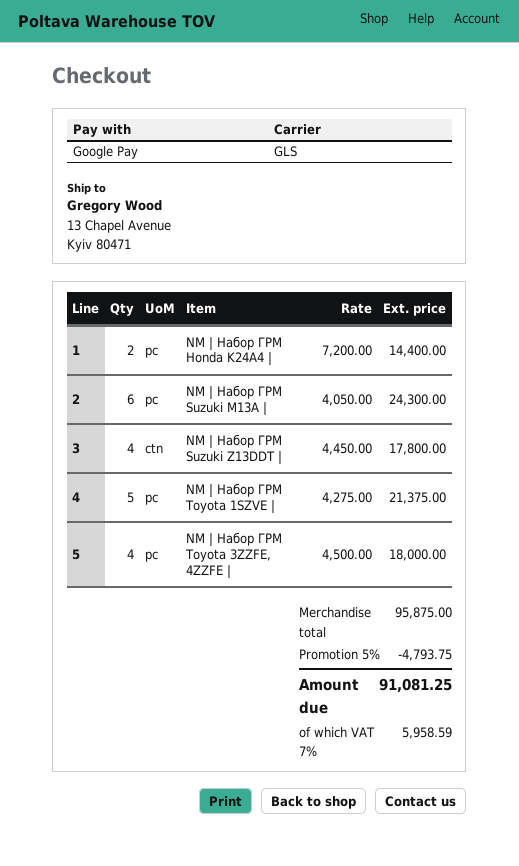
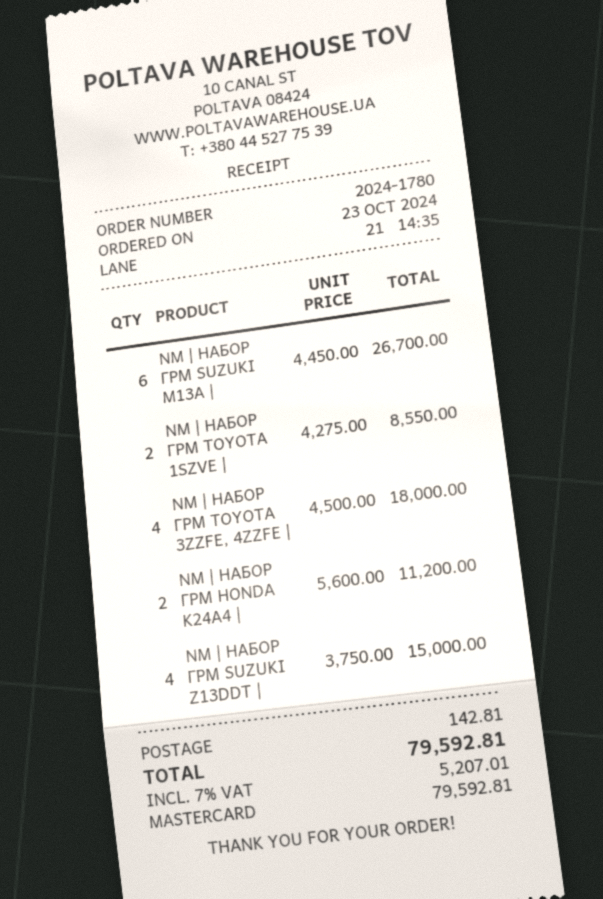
payment method: Google Pay -> Mastercard
NM | Набор ГРМ Honda K24A4 |: 2 x 7200.00 = 14400.00 -> 2 x 5600.00 = 11200.00
NM | Набор ГРМ Suzuki M13A |: 6 x 4050.00 = 24300.00 -> 6 x 4450.00 = 26700.00
NM | Набор ГРМ Suzuki Z13DDT |: 4 x 4450.00 = 17800.00 -> 4 x 3750.00 = 15000.00
NM | Набор ГРМ Toyota 1SZVE |: 5 x 4275.00 = 21375.00 -> 2 x 4275.00 = 8550.00
discount: 5% = 4793.75 -> none
shipping: none -> 142.81
tax: 7% = 5958.59 -> 7% = 5207.01
total: 91081.25 -> 79592.81

